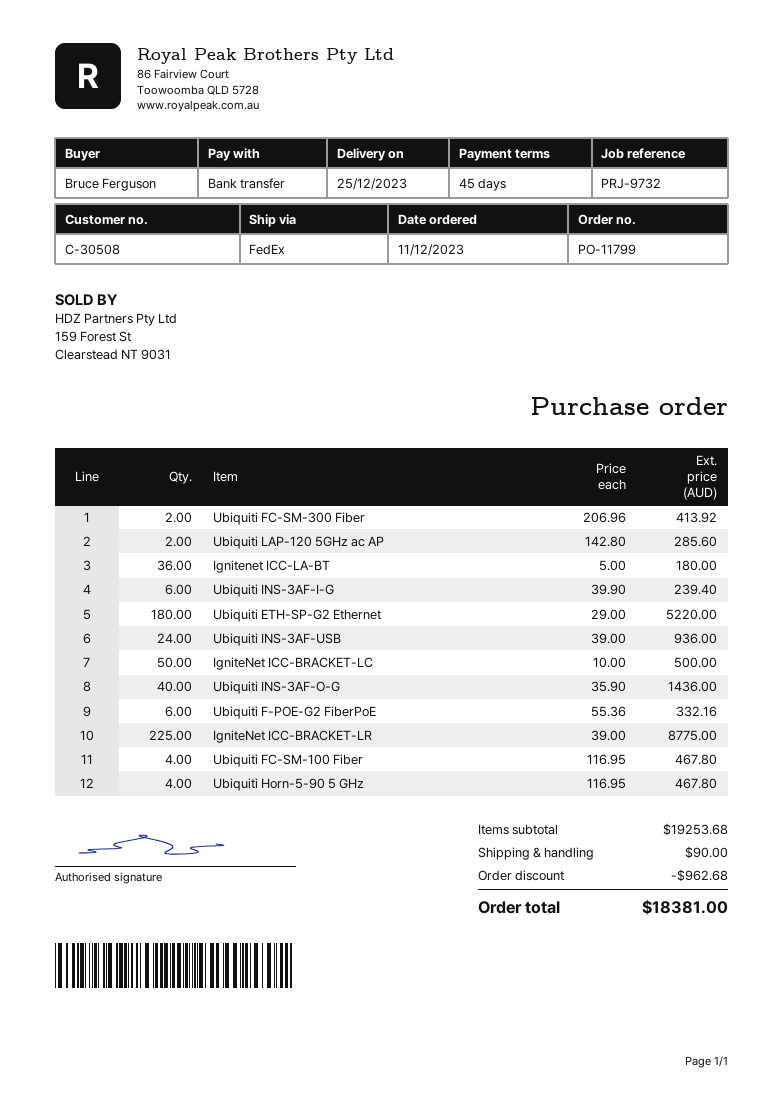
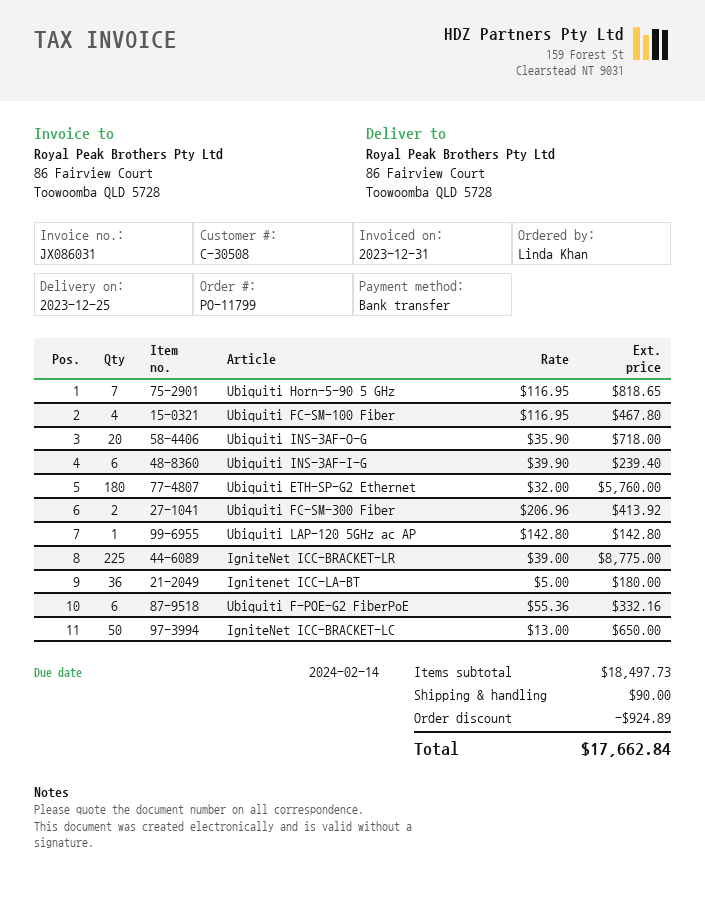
ordered by: Bruce Ferguson -> Linda Khan
Ubiquiti LAP-120 5GHz ac AP: 2 x 142.80 = 285.60 -> 1 x 142.80 = 142.80
Ubiquiti ETH-SP-G2 Ethernet: 180 x 29.00 = 5220.00 -> 180 x 32.00 = 5760.00
Ubiquiti INS-3AF-USB: 24 x 39.00 = 936.00 -> none
IgniteNet ICC-BRACKET-LC: 50 x 10.00 = 500.00 -> 50 x 13.00 = 650.00
Ubiquiti INS-3AF-O-G: 40 x 35.90 = 1436.00 -> 20 x 35.90 = 718.00
Ubiquiti Horn-5-90 5 GHz: 4 x 116.95 = 467.80 -> 7 x 116.95 = 818.65
subtotal: 19253.68 -> 18497.73
discount: 962.68 -> 924.89
total: 18381.00 -> 17662.84

